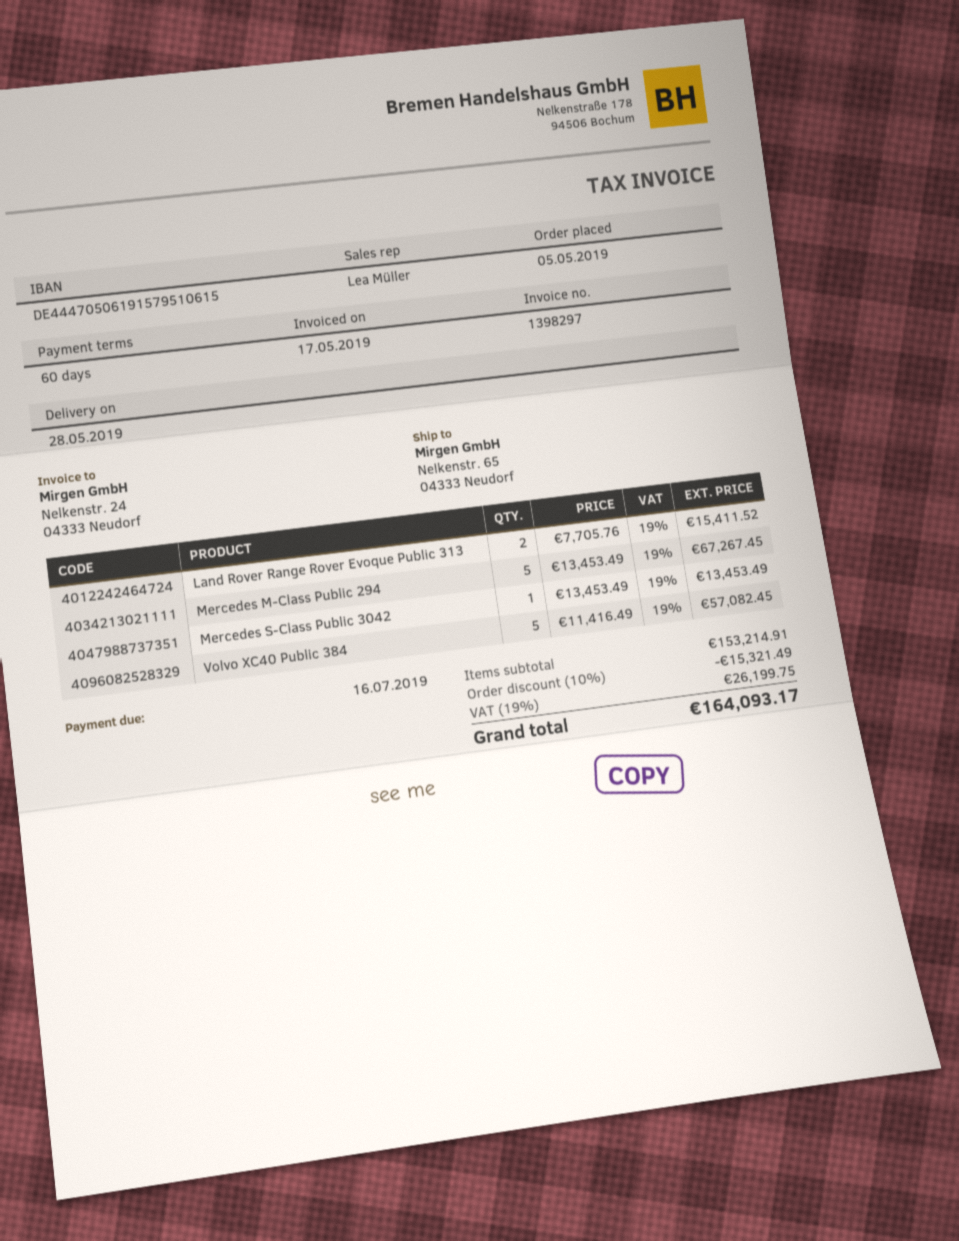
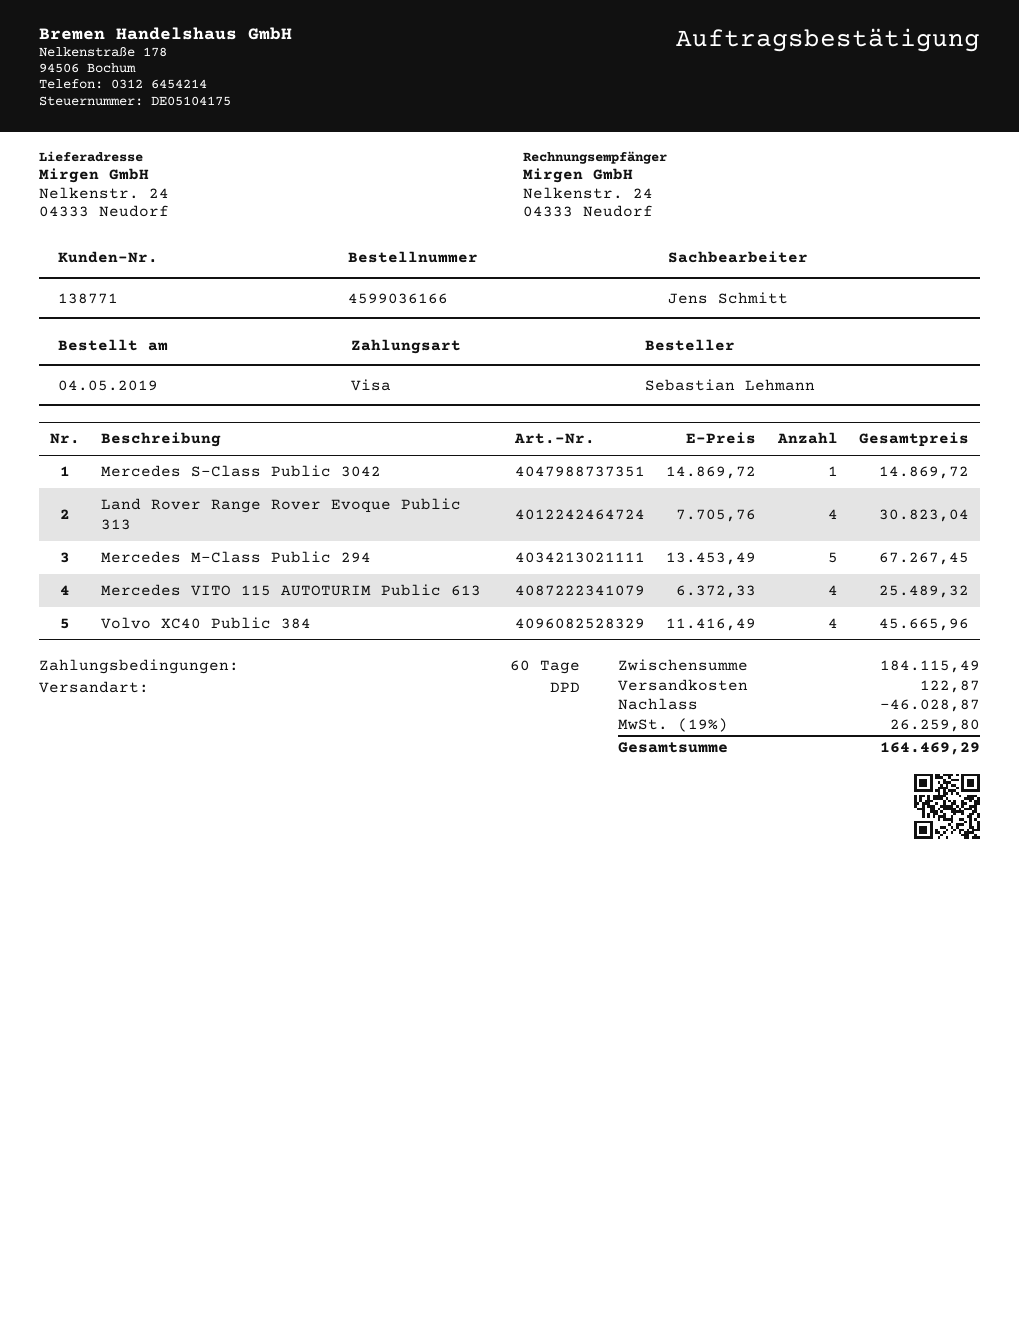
order date: 2019-05-05 -> 2019-05-04
sales rep: Lea Müller -> Jens Schmitt
ship to: Nelkenstr. 65, 04333 Neudorf -> Nelkenstr. 24, 04333 Neudorf
Land Rover Range Rover Evoque Public 313: 2 x 7705.76 = 15411.52 -> 4 x 7705.76 = 30823.04
Mercedes S-Class Public 3042: 1 x 13453.49 = 13453.49 -> 1 x 14869.72 = 14869.72
Volvo XC40 Public 384: 5 x 11416.49 = 57082.45 -> 4 x 11416.49 = 45665.96
Mercedes VITO 115 AUTOTURIM Public 613: none -> 4 x 6372.33 = 25489.32
subtotal: 153214.91 -> 184115.49
discount: 15321.49 -> 46028.87
shipping: none -> 122.87
tax: 19% = 26199.75 -> 19% = 26259.80
total: 164093.17 -> 164469.29

